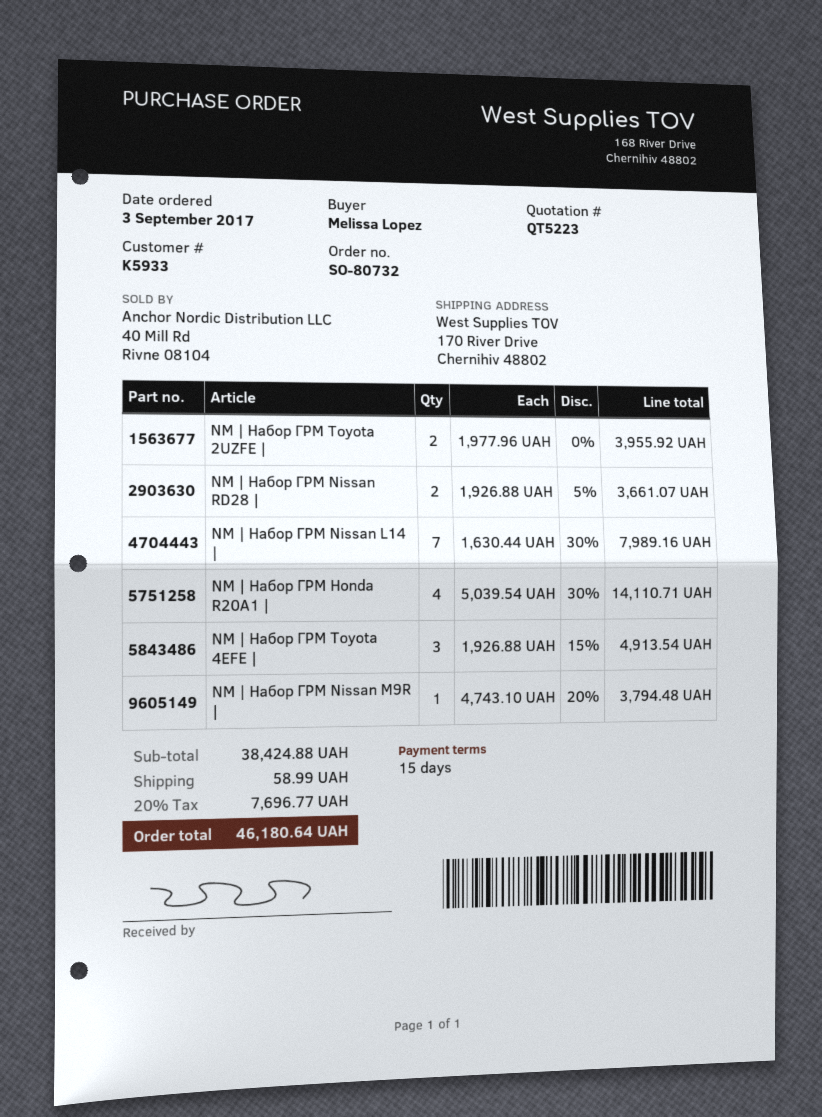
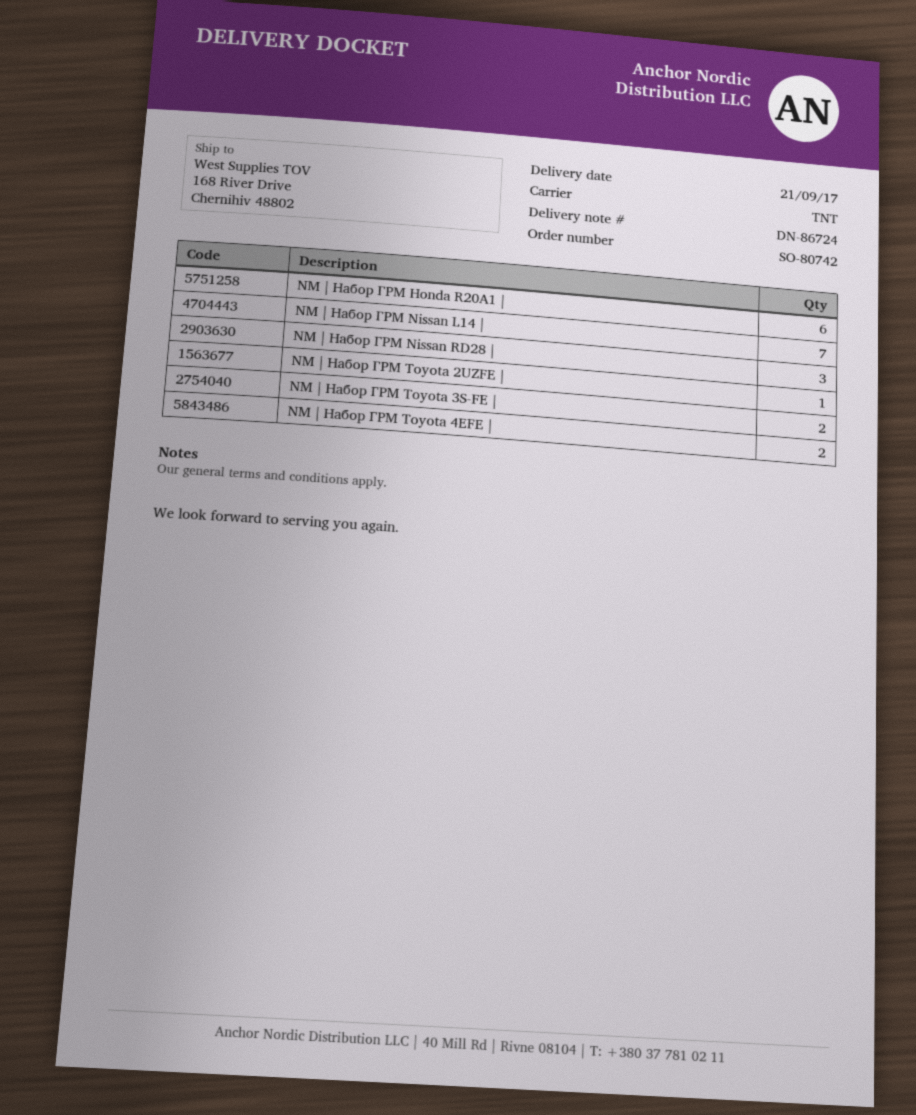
order number: SO-80732 -> SO-80742
ship to: 170 River Drive, Chernihiv 48802 -> 168 River Drive, Chernihiv 48802
NM | Набор ГРМ Toyota 2UZFE |: 2 -> 1
NM | Набор ГРМ Nissan RD28 |: 2 -> 3
NM | Набор ГРМ Honda R20A1 |: 4 -> 6
NM | Набор ГРМ Toyota 4EFE |: 3 -> 2
NM | Набор ГРМ Nissan M9R |: 1 -> none
NM | Набор ГРМ Toyota 3S-FE |: none -> 2

